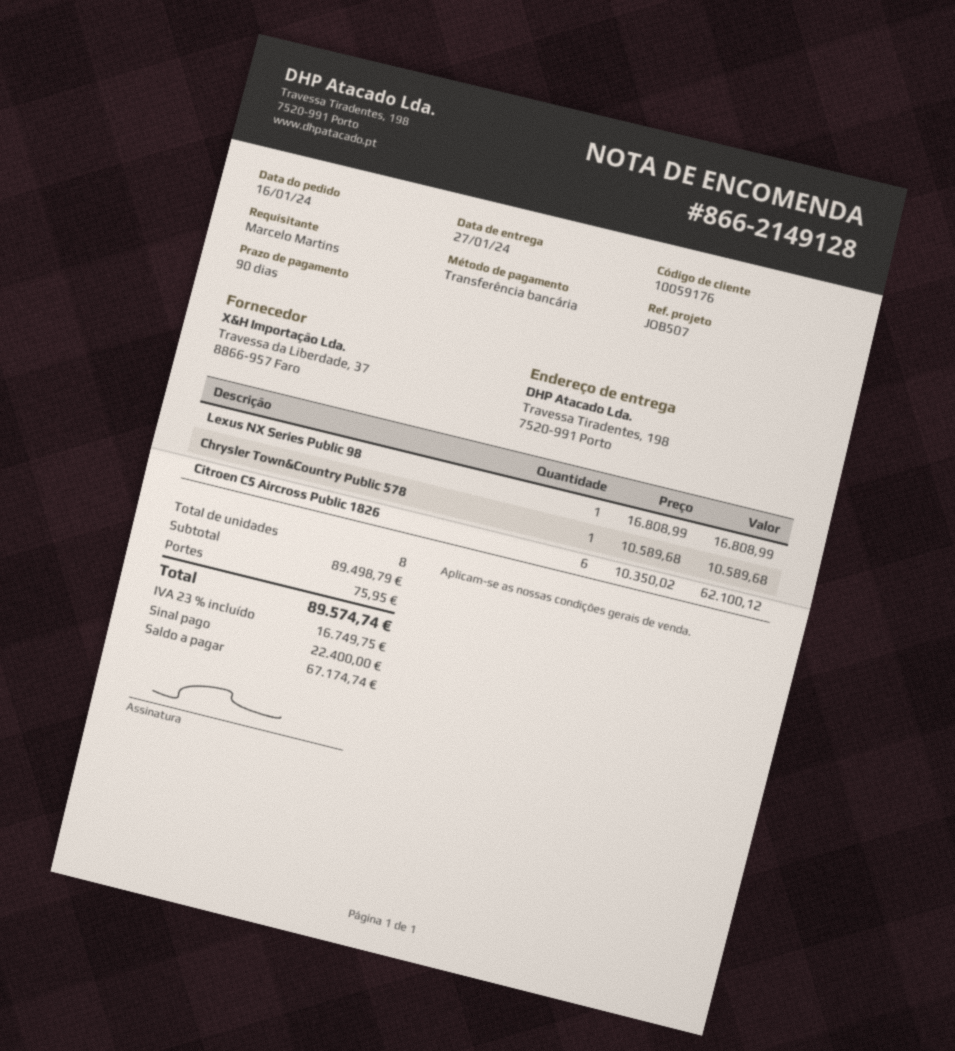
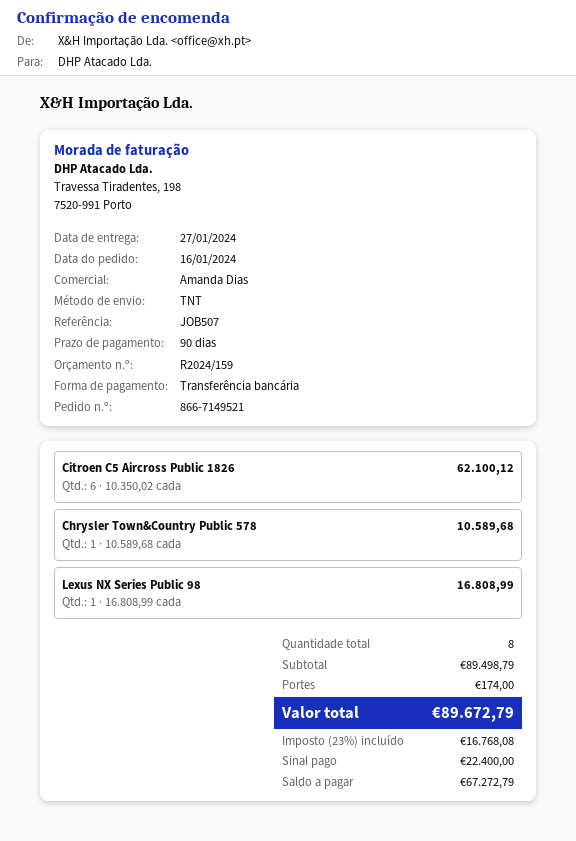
order number: 866-2149128 -> 866-7149521
shipping: 75.95 -> 174.00
tax: 23% = 16749.75 -> 23% = 16768.08
total: 89574.74 -> 89672.79
balance: 67174.74 -> 67272.79

